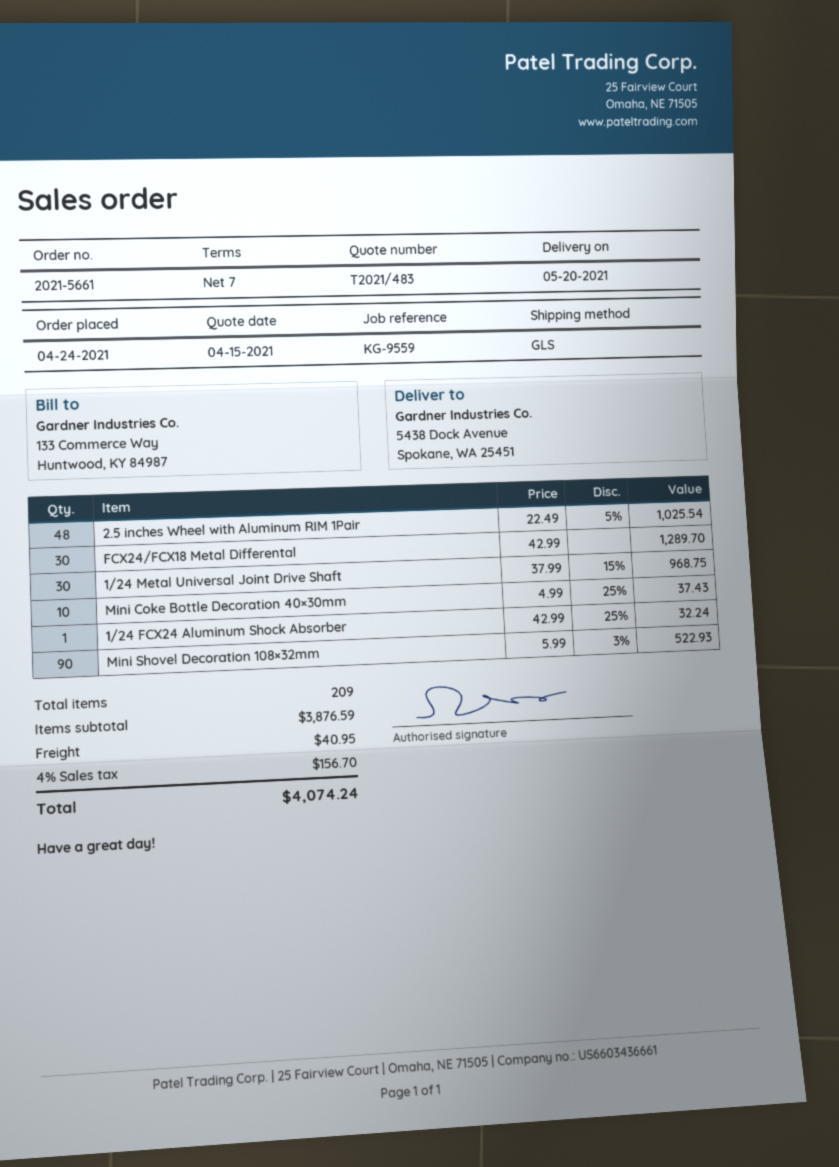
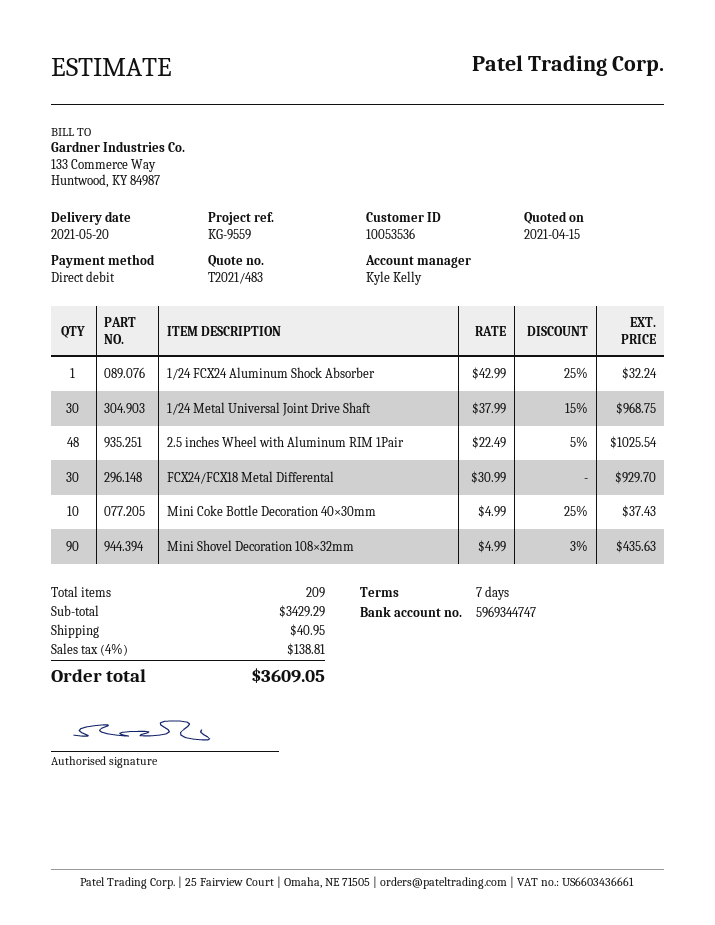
FCX24/FCX18 Metal Differental: 30 x 42.99 = 1289.70 -> 30 x 30.99 = 929.70
Mini Shovel Decoration 108×32mm: 90 x 5.99 - 3% = 522.93 -> 90 x 4.99 - 3% = 435.63
subtotal: 3876.59 -> 3429.29
tax: 4% = 156.70 -> 4% = 138.81
total: 4074.24 -> 3609.05

